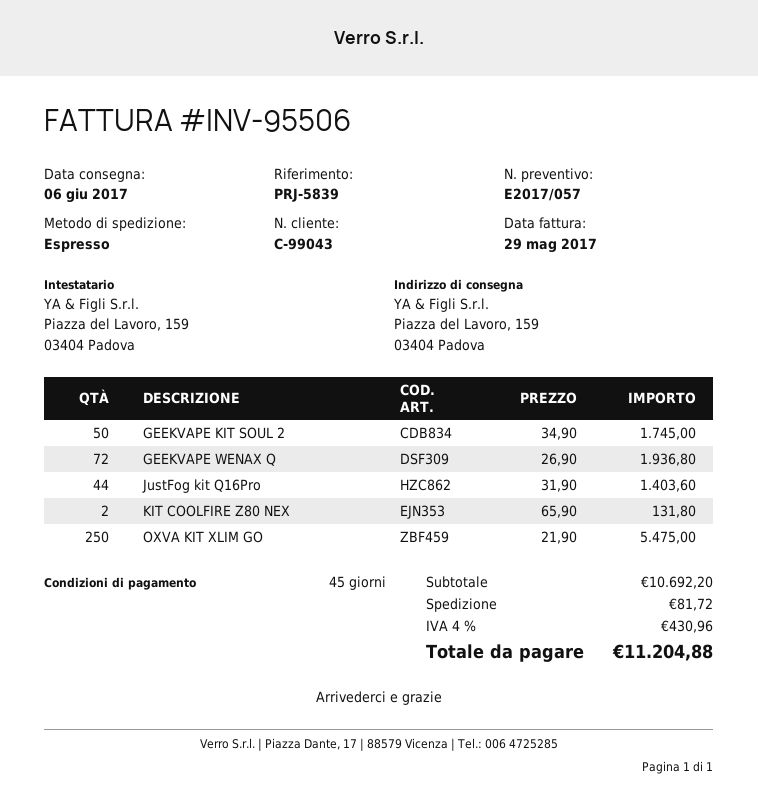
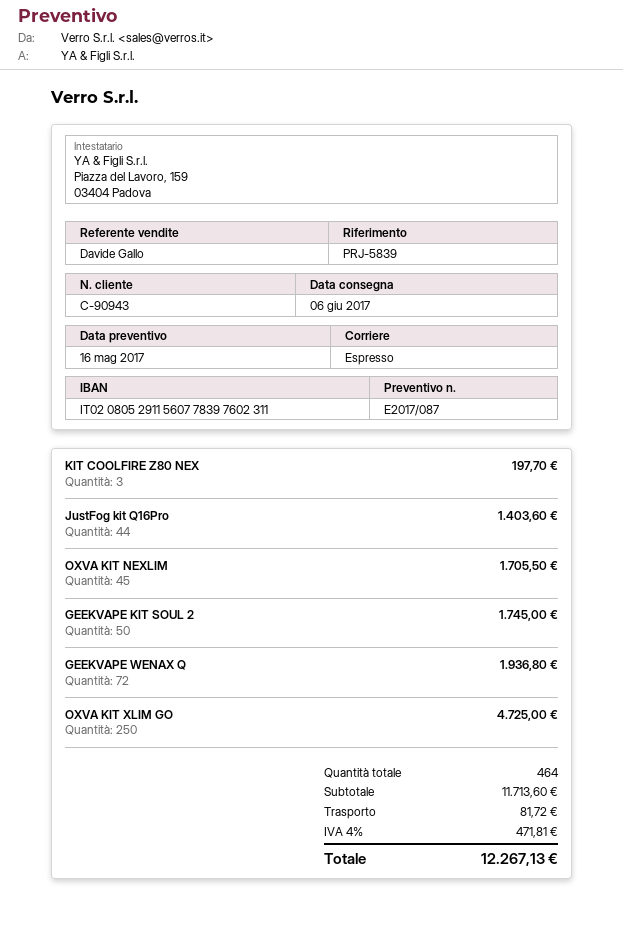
quote number: E2017/057 -> E2017/087
customer number: C-99043 -> C-90943
KIT COOLFIRE Z80 NEX: 2 for 131.80 -> 3 for 197.70
OXVA KIT XLIM GO: 250 for 5475.00 -> 250 for 4725.00
OXVA KIT NEXLIM: none -> 45 for 1705.50
subtotal: 10692.20 -> 11713.60
tax: 4% = 430.96 -> 4% = 471.81
total: 11204.88 -> 12267.13

